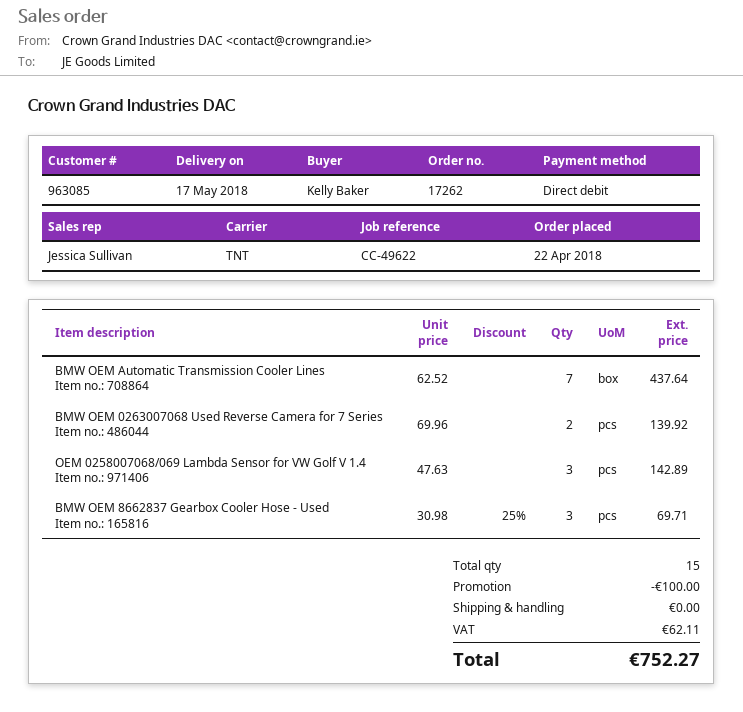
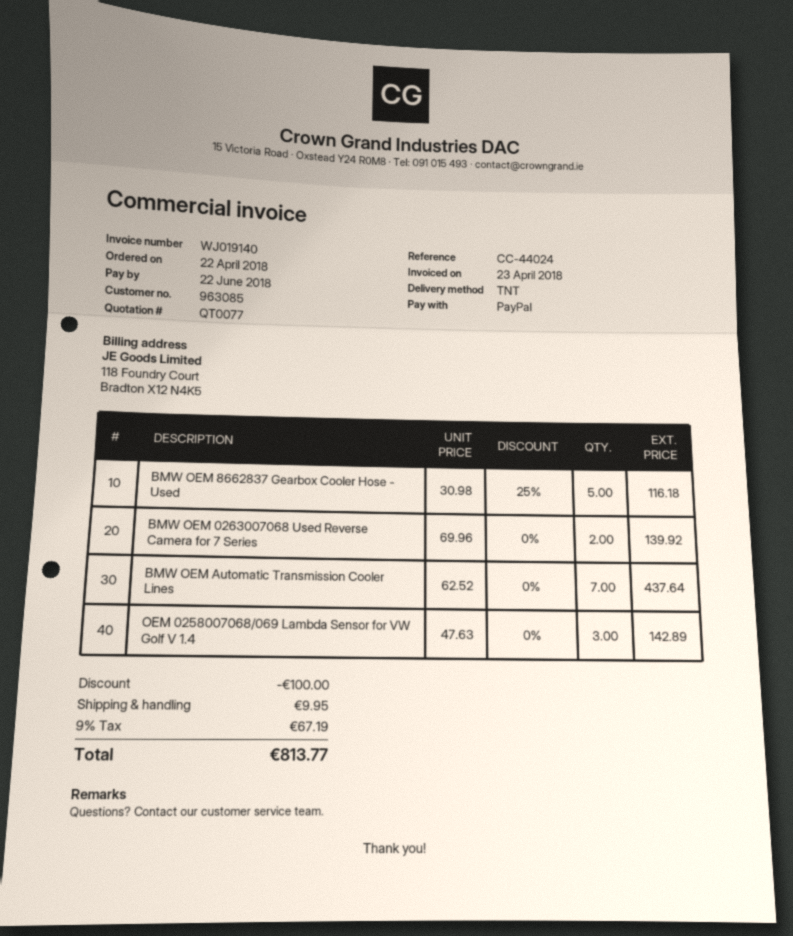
reference: CC-49622 -> CC-44024
payment method: direct debit -> PayPal
BMW OEM 8662837 Gearbox Cooler Hose - Used: 3 x 30.98 - 25% = 69.71 -> 5 x 30.98 - 25% = 116.18
shipping: 0.00 -> 9.95
tax: 62.11 -> 67.19
total: 752.27 -> 813.77

